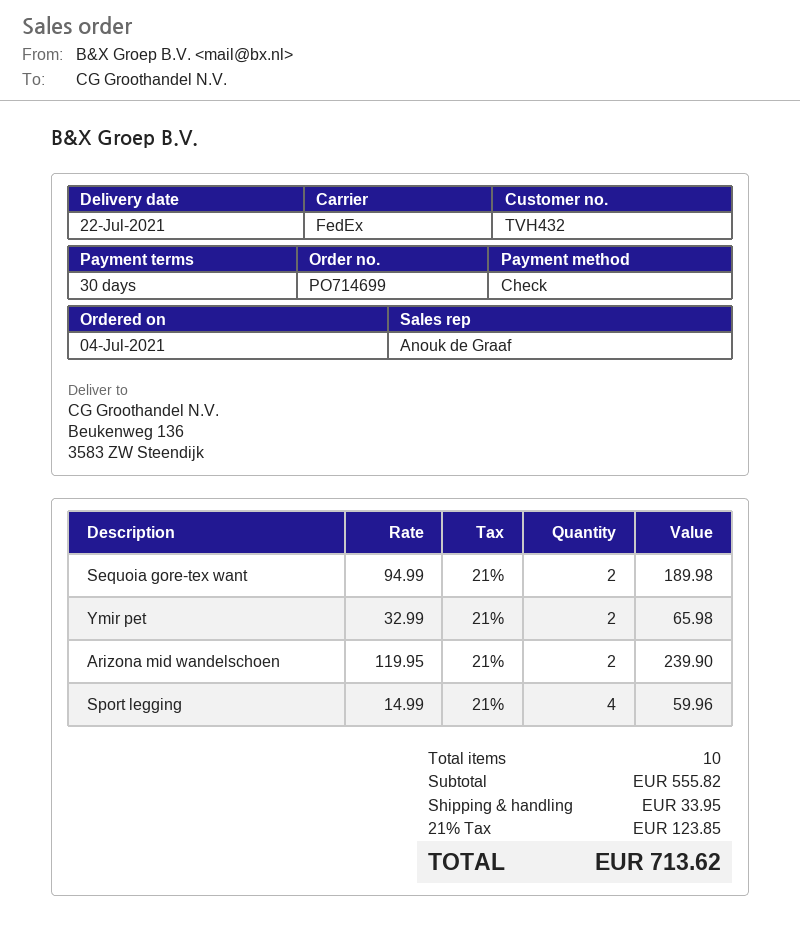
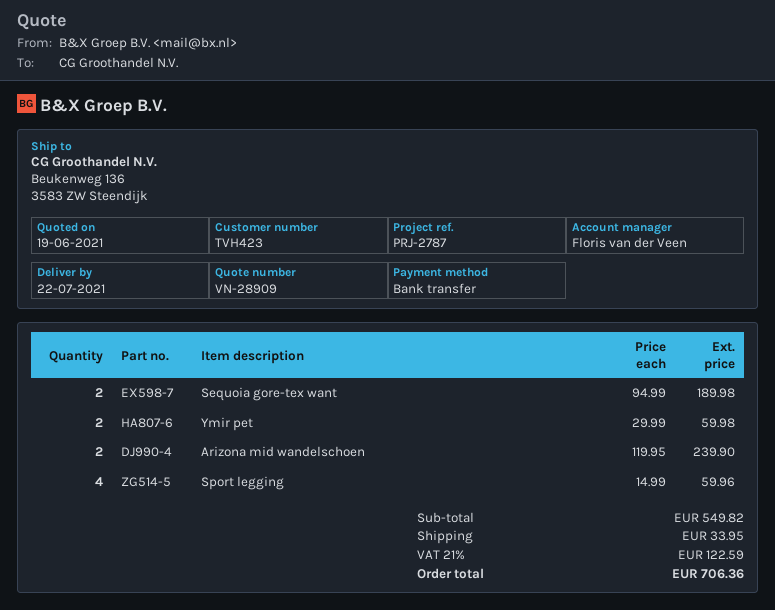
customer number: TVH432 -> TVH423
sales rep: Anouk de Graaf -> Floris van der Veen
payment method: cheque -> bank transfer
Ymir pet: 2 x 32.99 = 65.98 -> 2 x 29.99 = 59.98
subtotal: 555.82 -> 549.82
tax: 21% = 123.85 -> 21% = 122.59
total: 713.62 -> 706.36

